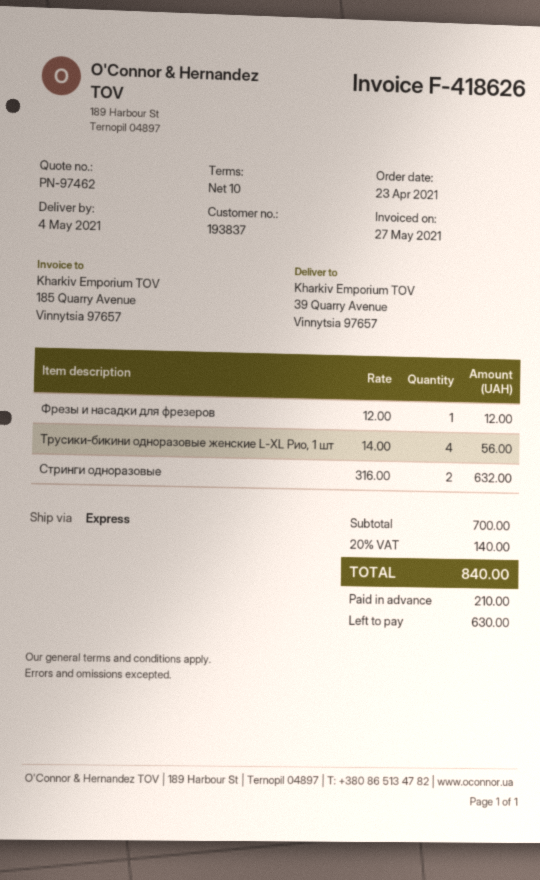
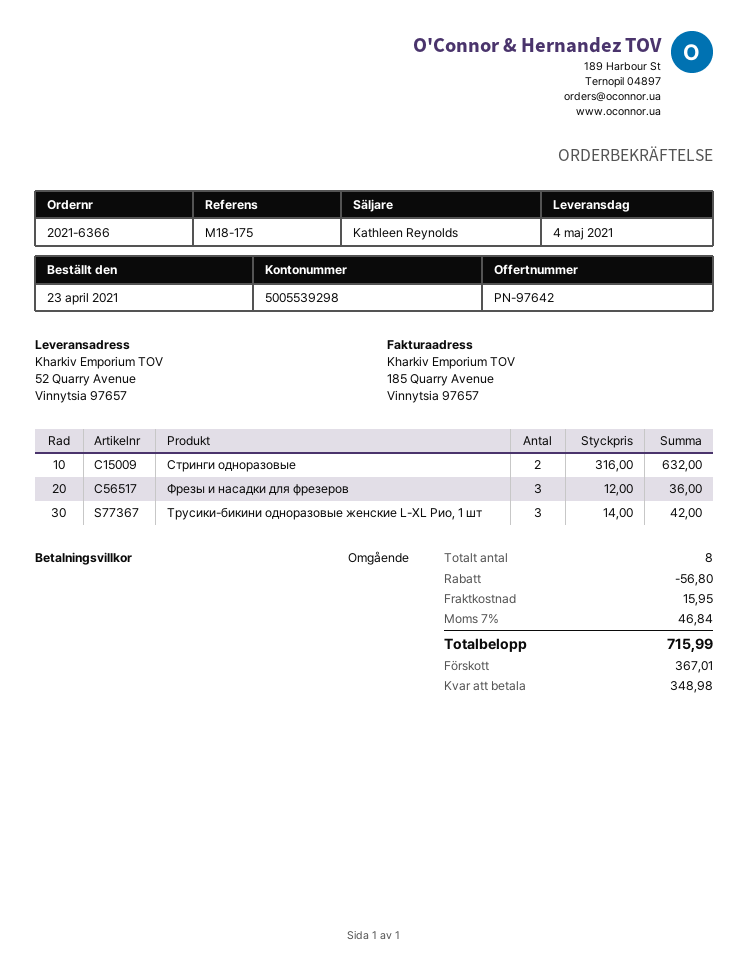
quote number: PN-97462 -> PN-97642
payment terms: 10 days -> on receipt
ship to: 39 Quarry Avenue, Vinnytsia 97657 -> 52 Quarry Avenue, Vinnytsia 97657
Фрезы и насадки для фрезеров: 1 x 12.00 = 12.00 -> 3 x 12.00 = 36.00
Трусики-бикини одноразовые женские L-XL Рио, 1 шт: 4 x 14.00 = 56.00 -> 3 x 14.00 = 42.00
discount: none -> 56.80
shipping: none -> 15.95
tax: 20% = 140.00 -> 7% = 46.84
total: 840.00 -> 715.99
deposit: 210.00 -> 367.01
balance: 630.00 -> 348.98

